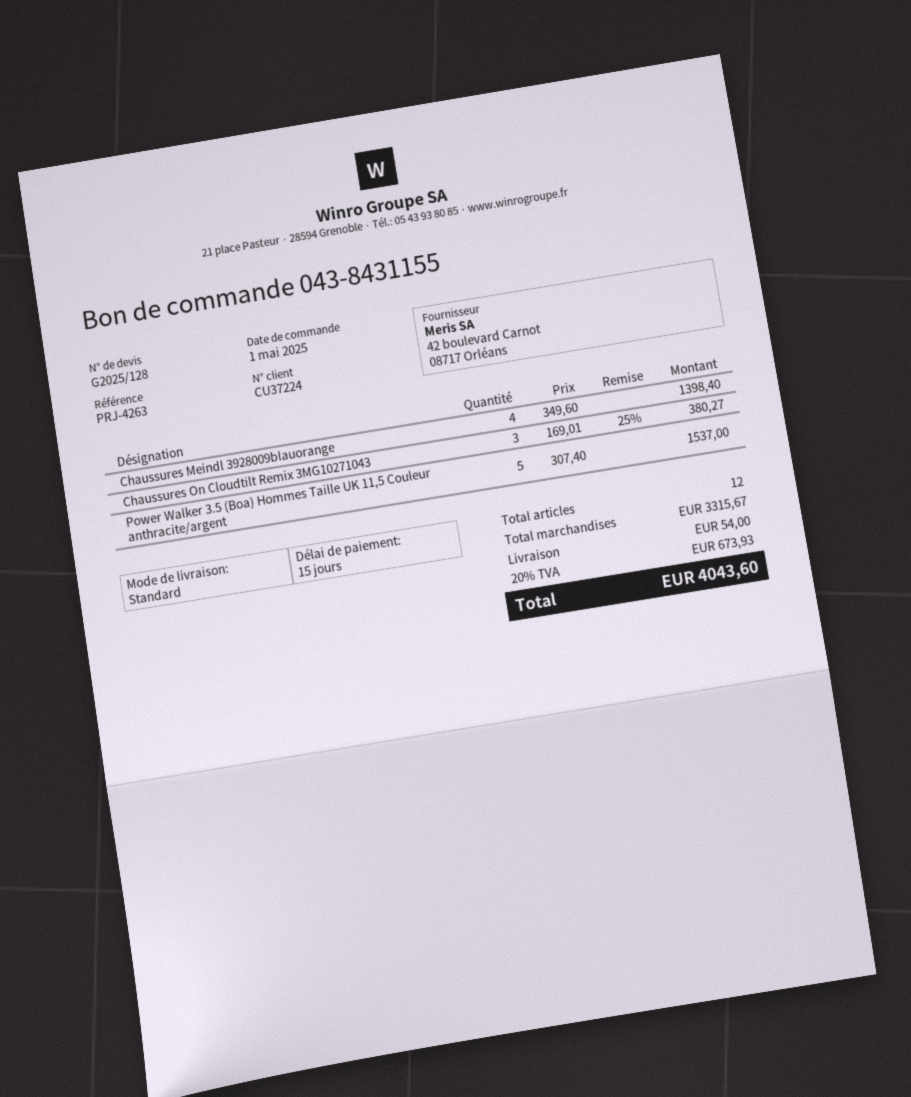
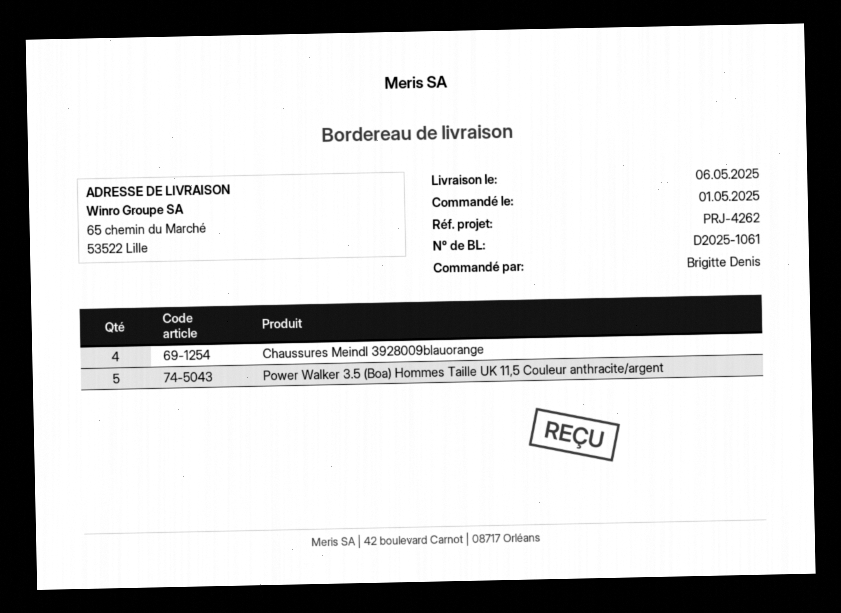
reference: PRJ-4263 -> PRJ-4262
Chaussures On Cloudtilt Remix 3MG10271043: 3 -> none

